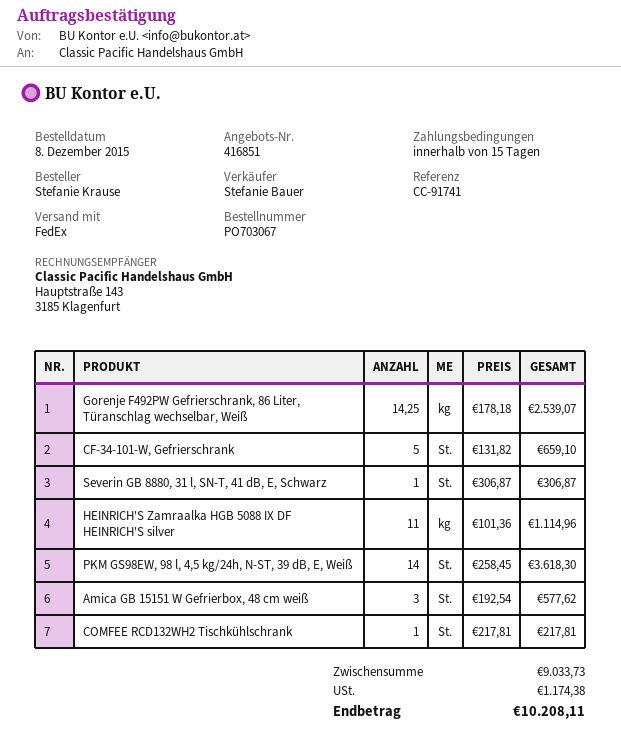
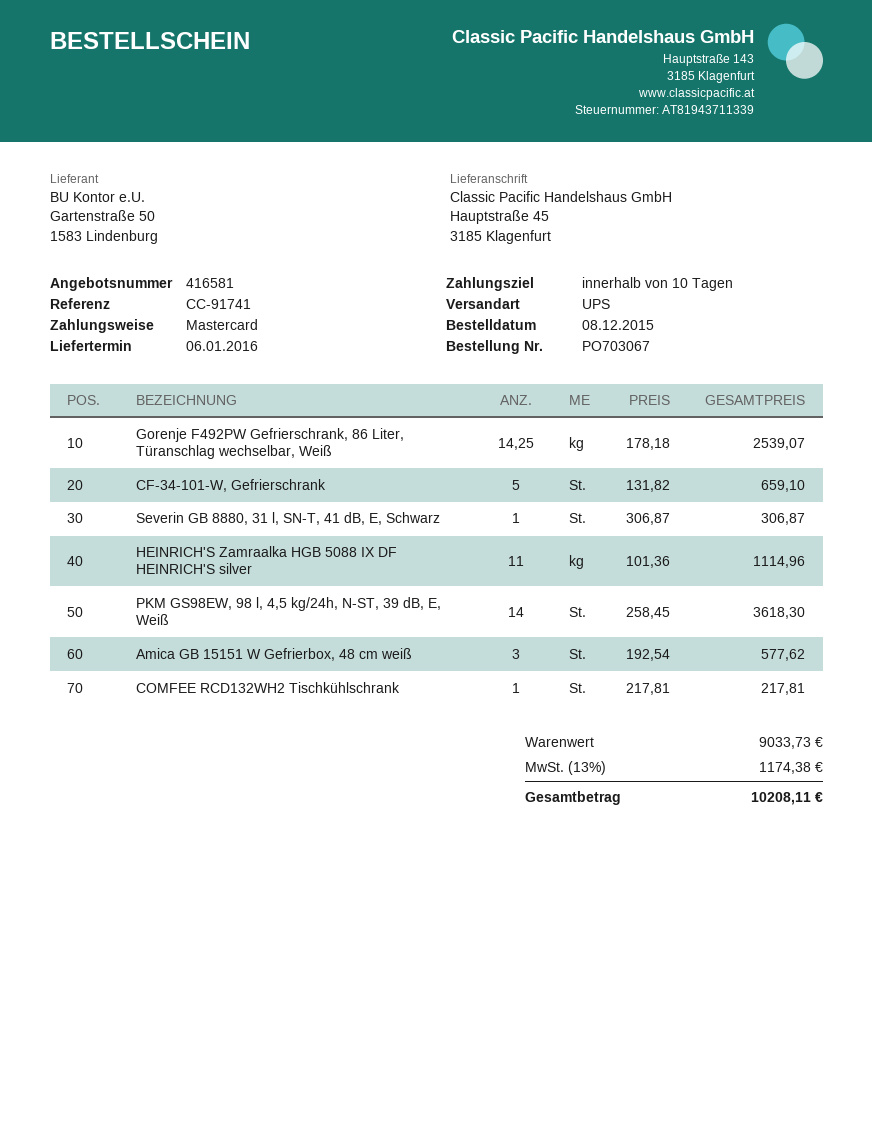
quote number: 416851 -> 416581
payment terms: 15 days -> 10 days
shipping method: FedEx -> UPS

